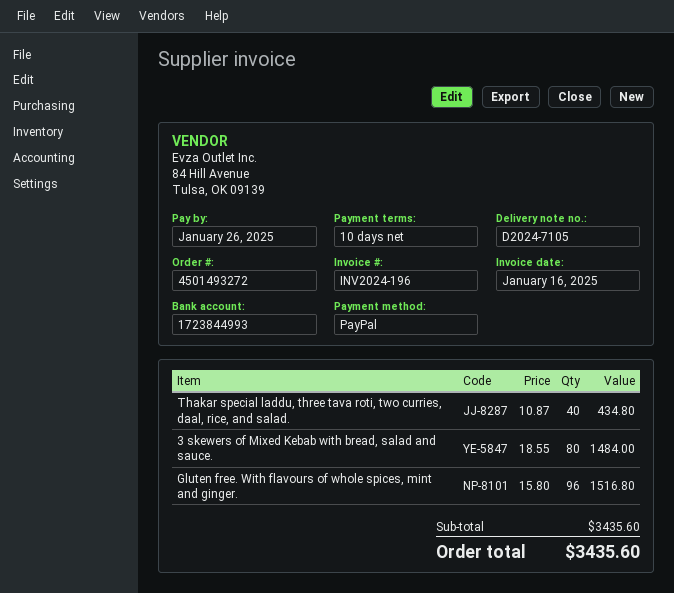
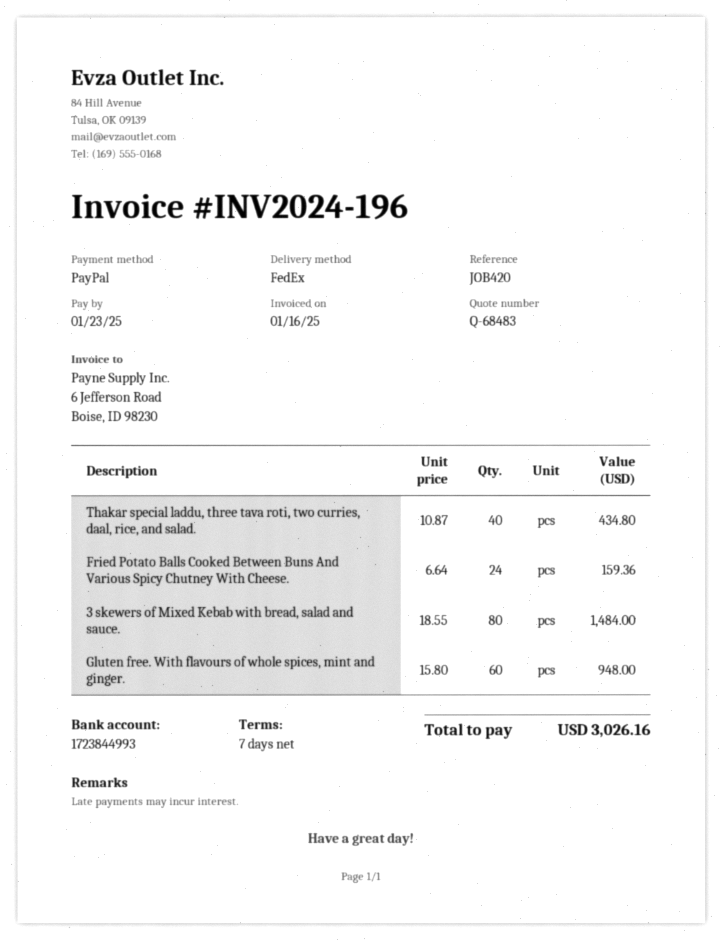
payment terms: 10 days -> 7 days
due date: 2025-01-26 -> 2025-01-23
Gluten free. With flavours of whole spices, mint and ginger.: 96 x 15.80 = 1516.80 -> 60 x 15.80 = 948.00
Fried Potato Balls Cooked Between Buns And Various Spicy Chutney With Cheese.: none -> 24 x 6.64 = 159.36
total: 3435.60 -> 3026.16

